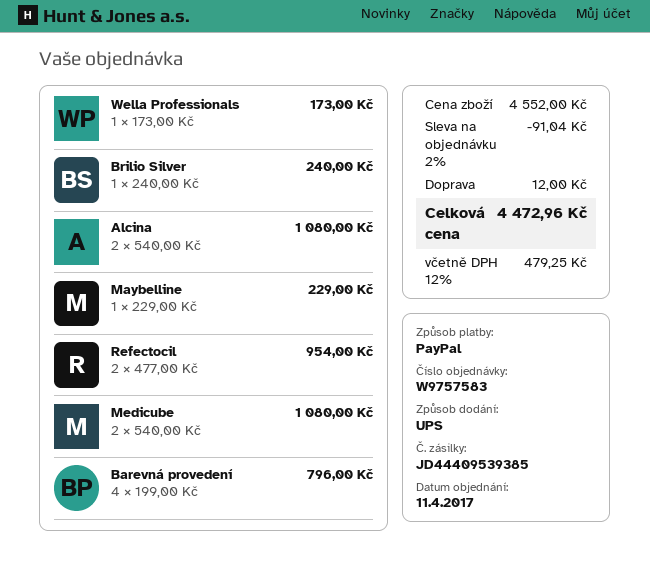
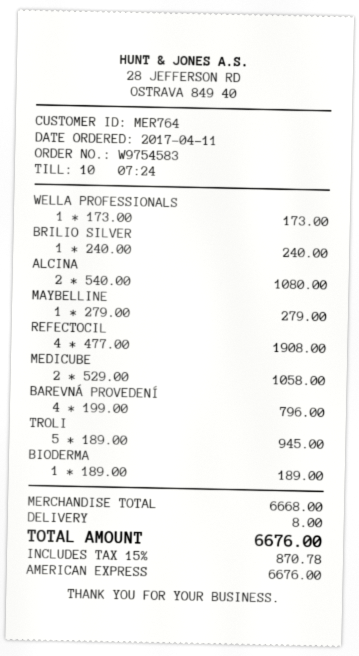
order number: W9757583 -> W9754583
payment method: PayPal -> American Express
Maybelline: 1 x 229.00 = 229.00 -> 1 x 279.00 = 279.00
Refectocil: 2 x 477.00 = 954.00 -> 4 x 477.00 = 1908.00
Medicube: 2 x 540.00 = 1080.00 -> 2 x 529.00 = 1058.00
TROLI: none -> 5 x 189.00 = 945.00
BIODERMA: none -> 1 x 189.00 = 189.00
subtotal: 4552.00 -> 6668.00
discount: 2% = 91.04 -> none
shipping: 12.00 -> 8.00
tax: 12% = 479.25 -> 15% = 870.78
total: 4472.96 -> 6676.00

